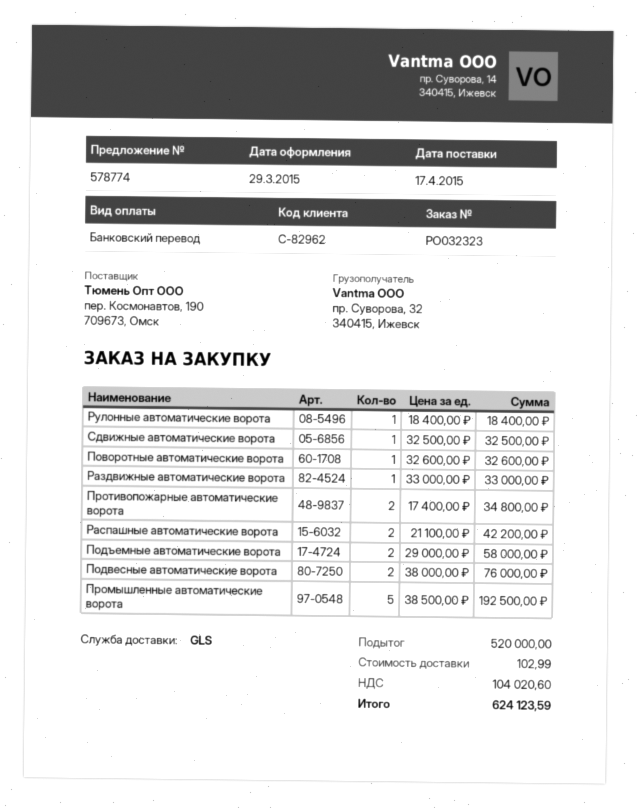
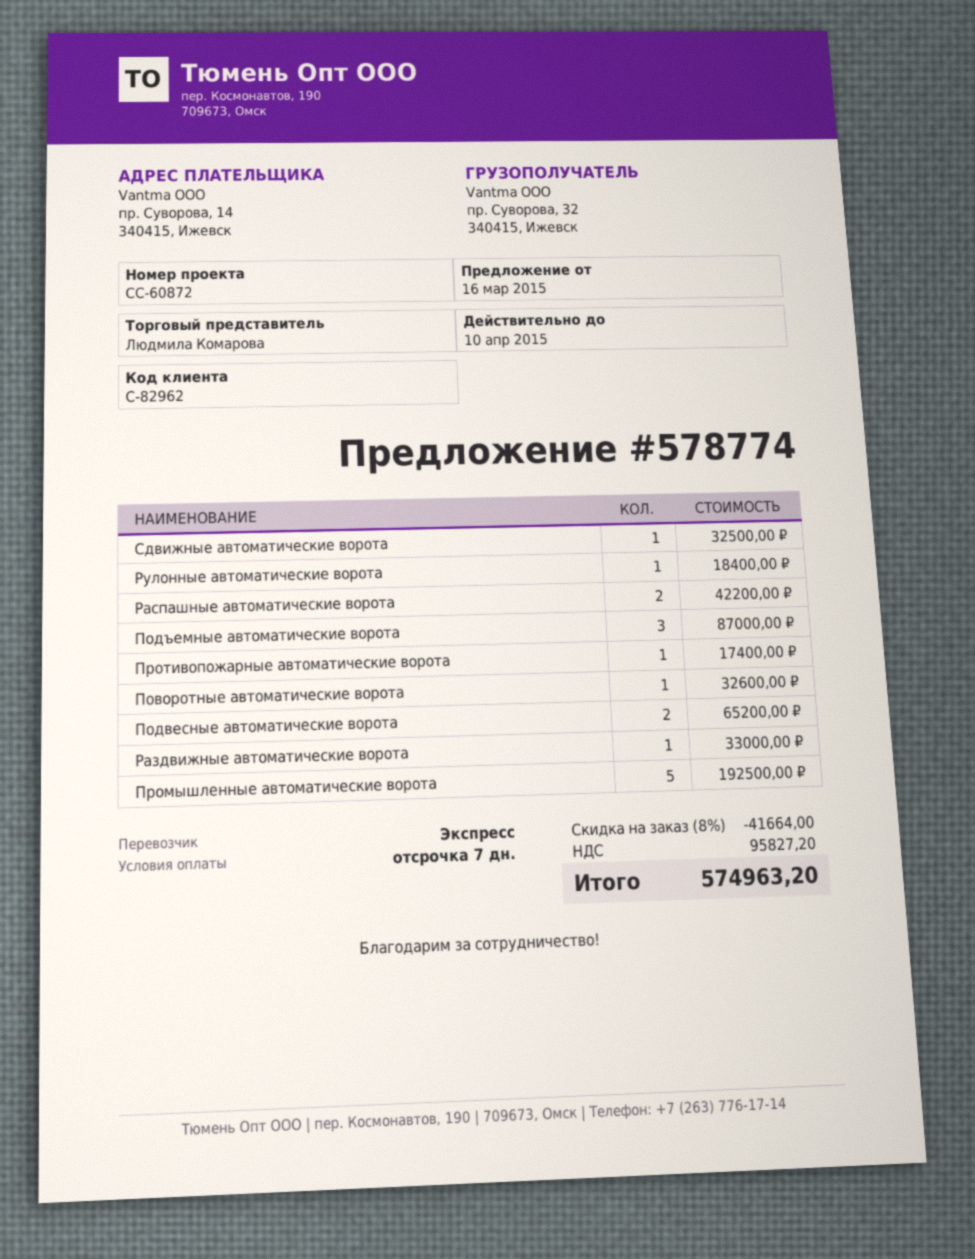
shipping method: GLS -> express
Противопожарные автоматические ворота: 2 for 34800.00 -> 1 for 17400.00
Подъемные автоматические ворота: 2 for 58000.00 -> 3 for 87000.00
Подвесные автоматические ворота: 2 for 76000.00 -> 2 for 65200.00
discount: none -> 8% = 41664.00
shipping: 102.99 -> none
tax: 104020.60 -> 95827.20
total: 624123.59 -> 574963.20

